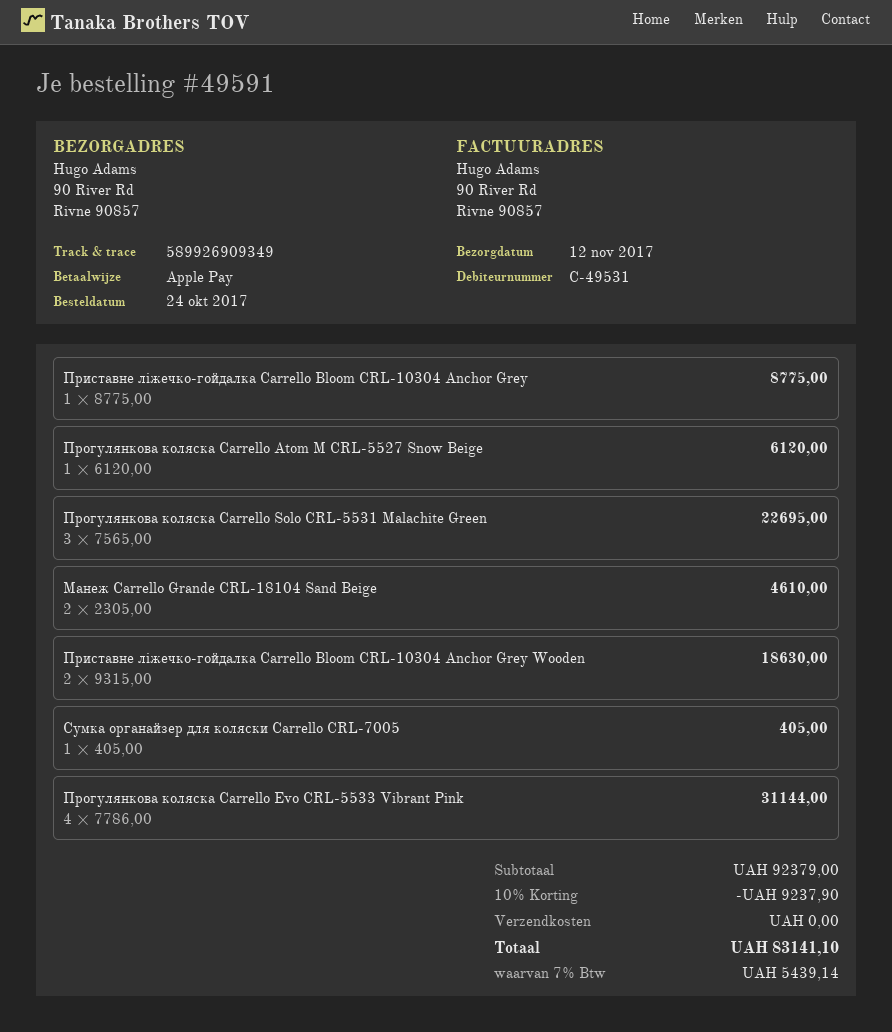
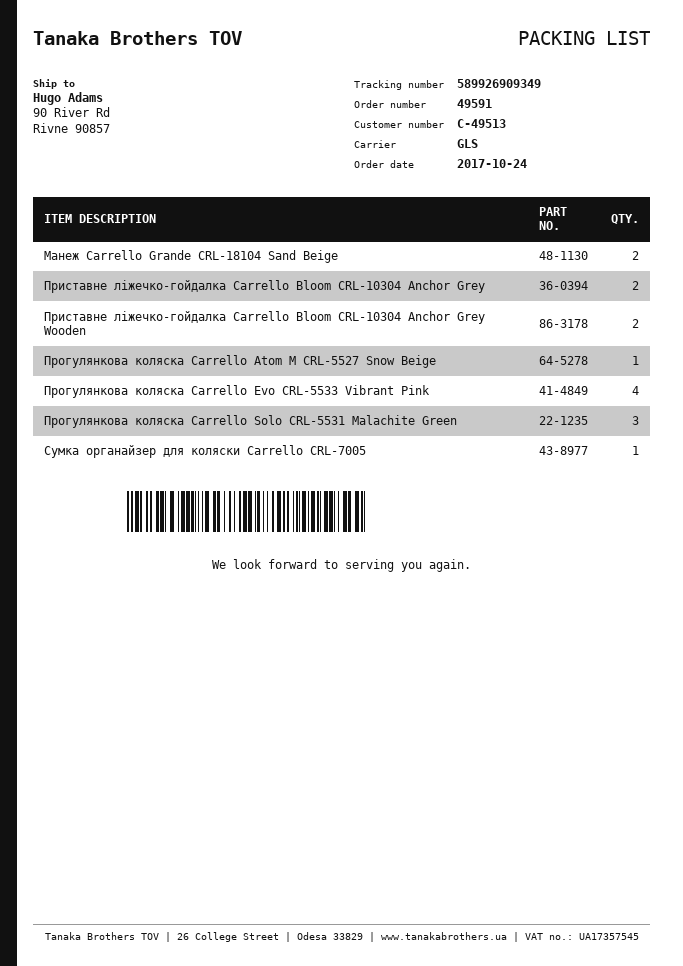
customer number: C-49531 -> C-49513
Приставне ліжечко-гойдалка Carrello Bloom CRL-10304 Anchor Grey: 1 -> 2

